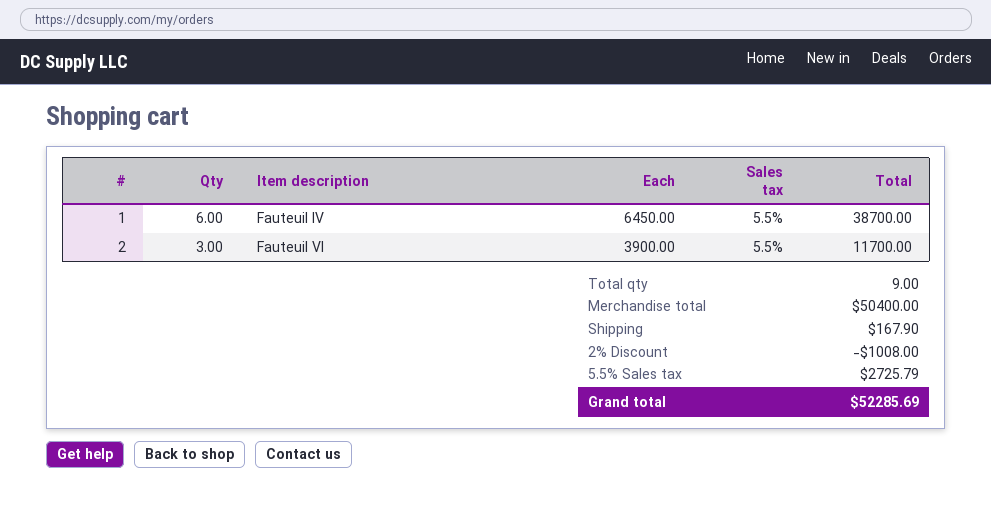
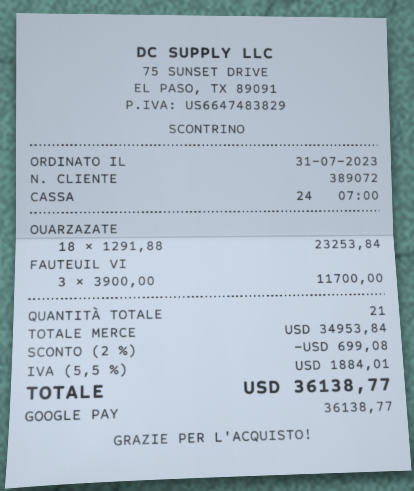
Fauteuil IV: 6 x 6450.00 = 38700.00 -> none
OUARZAZATE: none -> 18 x 1291.88 = 23253.84
total quantity: 9 -> 21
subtotal: 50400.00 -> 34953.84
discount: 2% = 1008.00 -> 2% = 699.08
shipping: 167.90 -> none
tax: 5.5% = 2725.79 -> 5.5% = 1884.01
total: 52285.69 -> 36138.77

